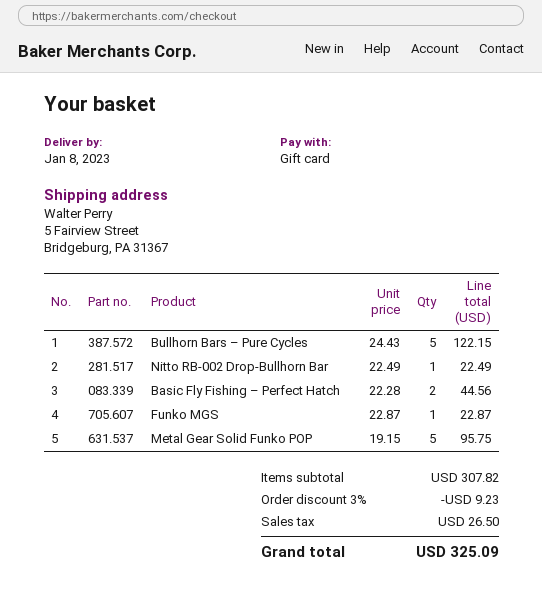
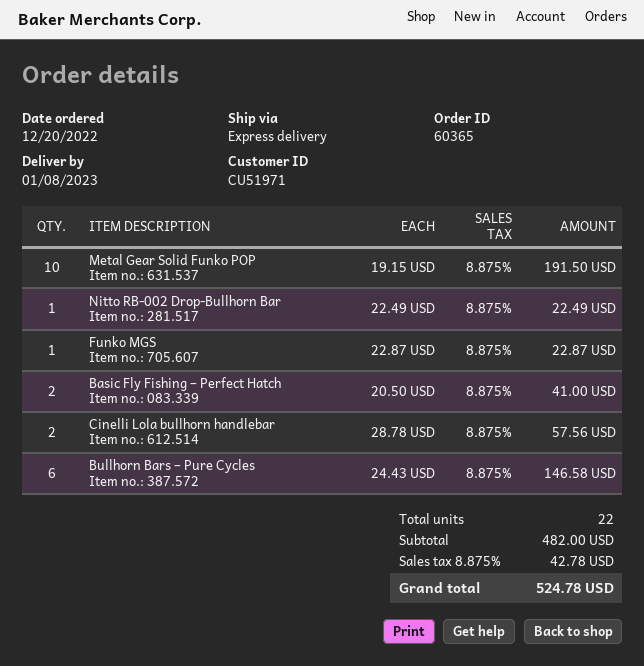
Bullhorn Bars – Pure Cycles: 5 x 24.43 = 122.15 -> 6 x 24.43 = 146.58
Basic Fly Fishing – Perfect Hatch: 2 x 22.28 = 44.56 -> 2 x 20.50 = 41.00
Metal Gear Solid Funko POP: 5 x 19.15 = 95.75 -> 10 x 19.15 = 191.50
Cinelli Lola bullhorn handlebar: none -> 2 x 28.78 = 57.56
subtotal: 307.82 -> 482.00
discount: 3% = 9.23 -> none
tax: 26.50 -> 42.78
total: 325.09 -> 524.78

